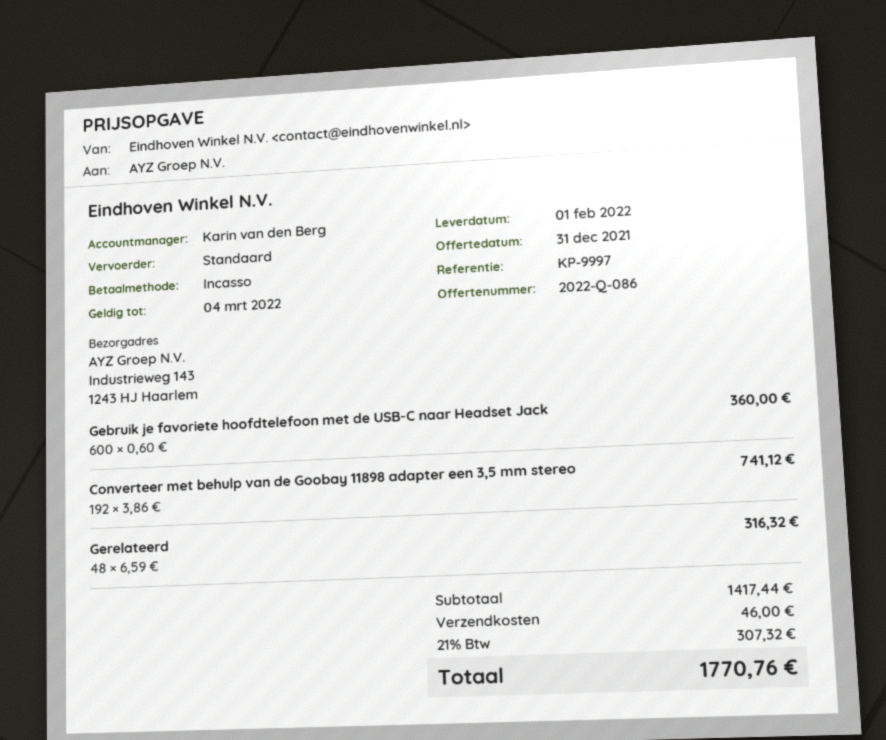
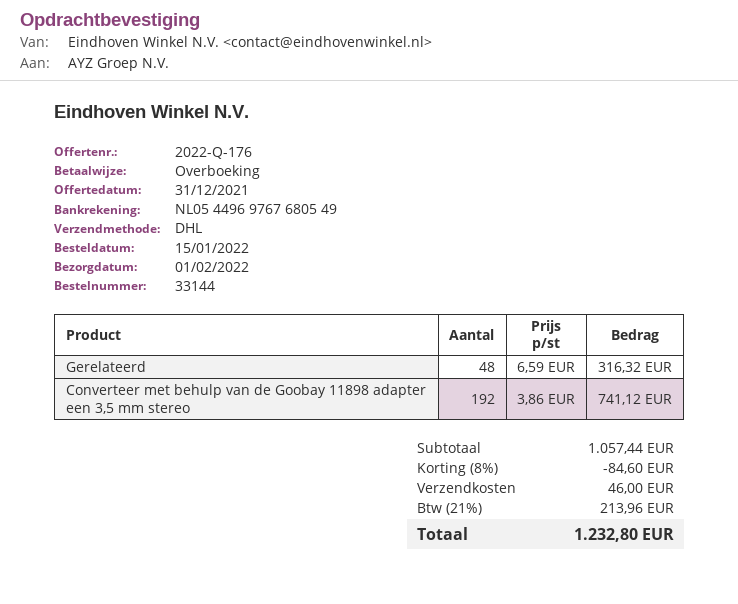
quote number: 2022-Q-086 -> 2022-Q-176
payment method: direct debit -> bank transfer
shipping method: standard -> DHL
Gebruik je favoriete hoofdtelefoon met de USB-C naar Headset Jack: 600 x 0.60 = 360.00 -> none
subtotal: 1417.44 -> 1057.44
discount: none -> 8% = 84.60
tax: 21% = 307.32 -> 21% = 213.96
total: 1770.76 -> 1232.80

